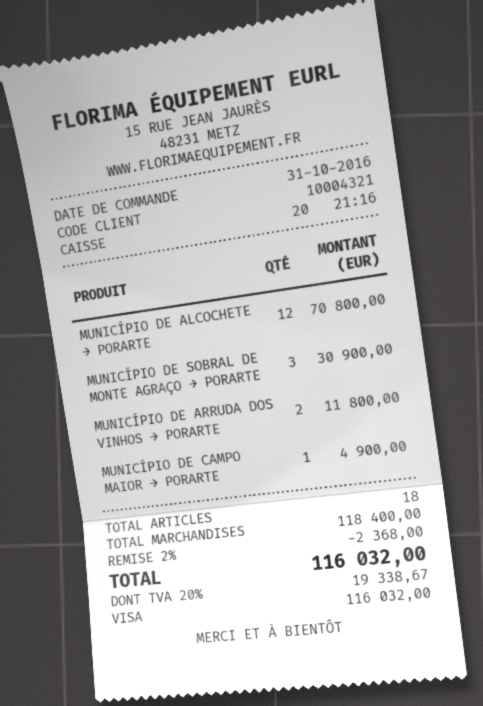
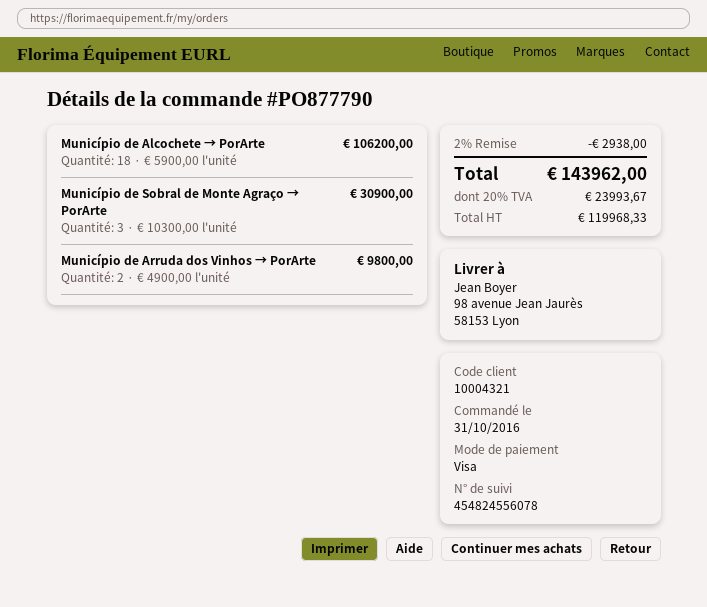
MUNICÍPIO DE ALCOCHETE → PORARTE: 12 for 70800.00 -> 18 for 106200.00
MUNICÍPIO DE ARRUDA DOS VINHOS → PORARTE: 2 for 11800.00 -> 2 for 9800.00
MUNICÍPIO DE CAMPO MAIOR → PORARTE: 1 for 4900.00 -> none
discount: 2% = 2368.00 -> 2% = 2938.00
tax: 20% = 19338.67 -> 20% = 23993.67
total: 116032.00 -> 143962.00

